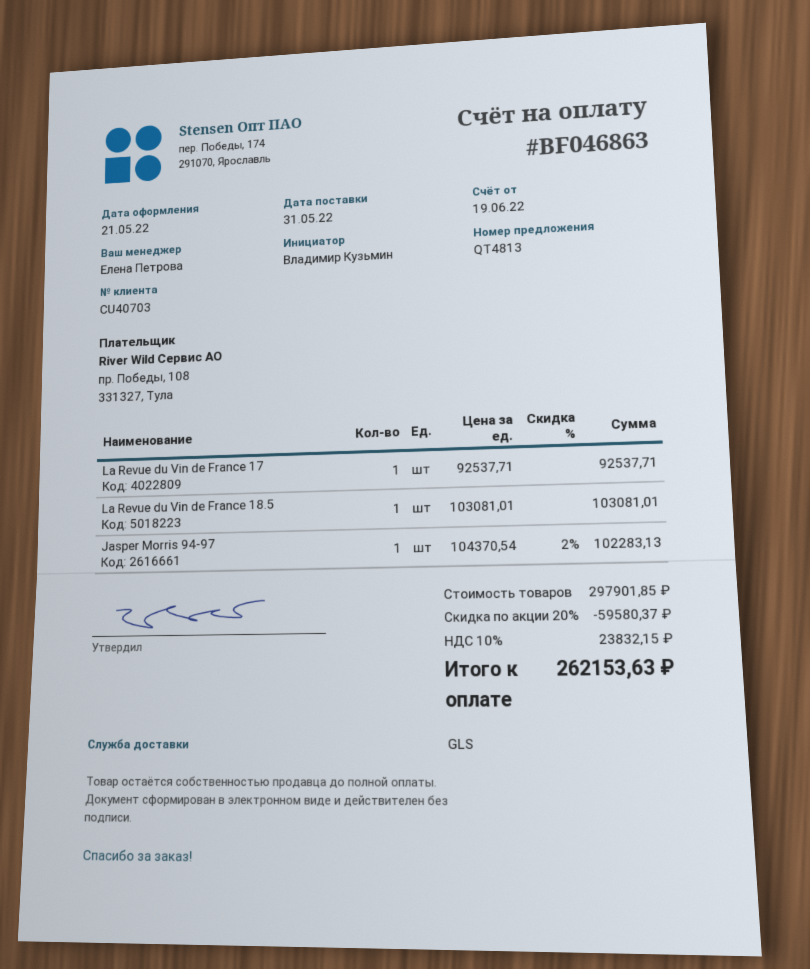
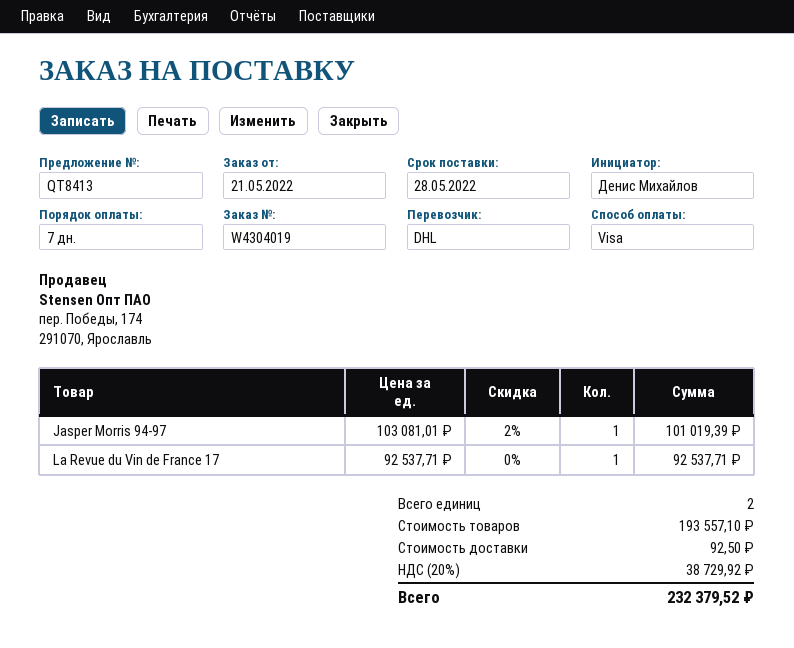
quote number: QT4813 -> QT8413
delivery date: 2022-05-31 -> 2022-05-28
ordered by: Владимир Кузьмин -> Денис Михайлов
shipping method: GLS -> DHL
La Revue du Vin de France 18.5: 1 x 103081.01 = 103081.01 -> none
Jasper Morris 94-97: 1 x 104370.54 - 2% = 102283.13 -> 1 x 103081.01 - 2% = 101019.39
subtotal: 297901.85 -> 193557.10
discount: 20% = 59580.37 -> none
shipping: none -> 92.50
tax: 10% = 23832.15 -> 20% = 38729.92
total: 262153.63 -> 232379.52

